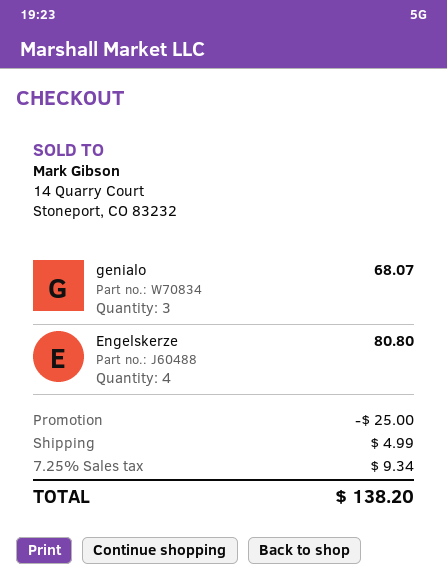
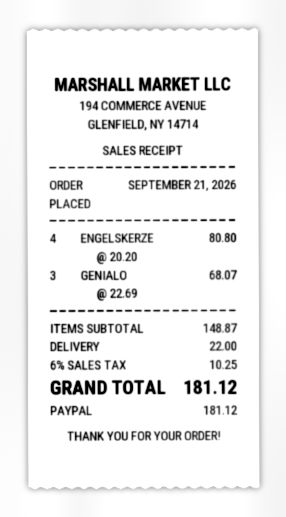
discount: 25.00 -> none
shipping: 4.99 -> 22.00
tax: 7.25% = 9.34 -> 6% = 10.25
total: 138.20 -> 181.12

